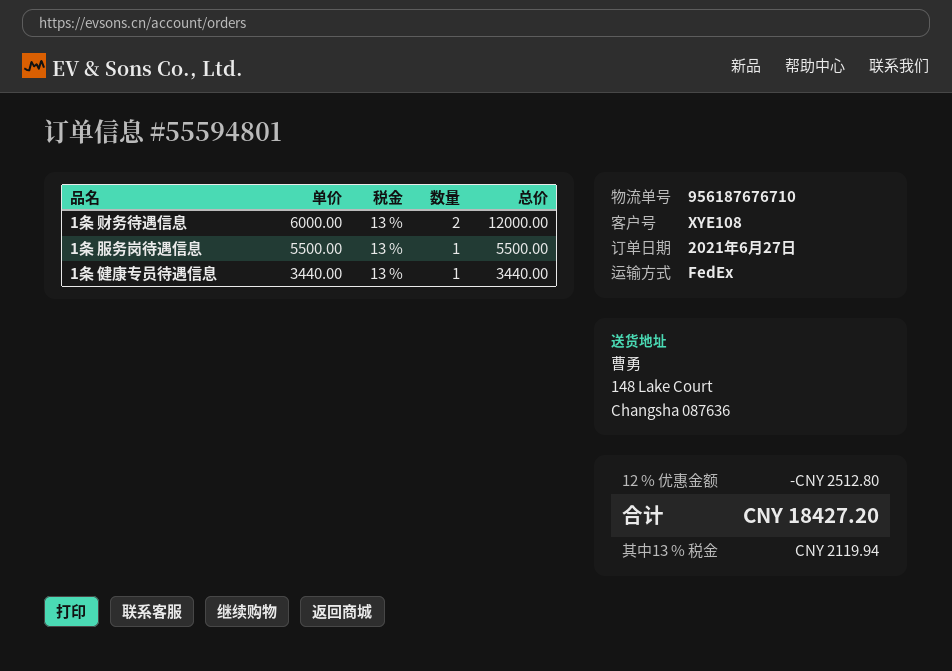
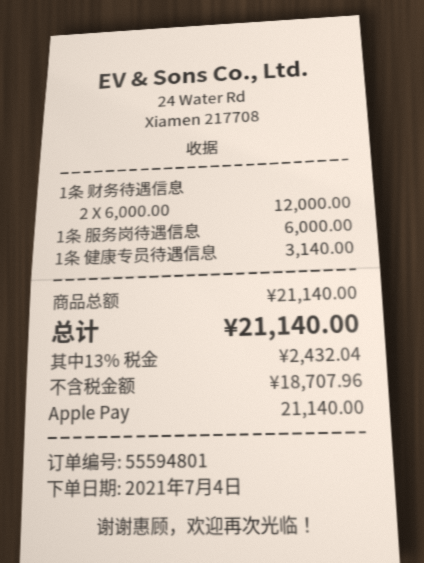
order date: 2021-06-27 -> 2021-07-04
1条 服务岗待遇信息: 1 x 5500.00 = 5500.00 -> 1 x 6000.00 = 6000.00
1条 健康专员待遇信息: 1 x 3440.00 = 3440.00 -> 1 x 3140.00 = 3140.00
discount: 12% = 2512.80 -> none
tax: 13% = 2119.94 -> 13% = 2432.04
total: 18427.20 -> 21140.00

